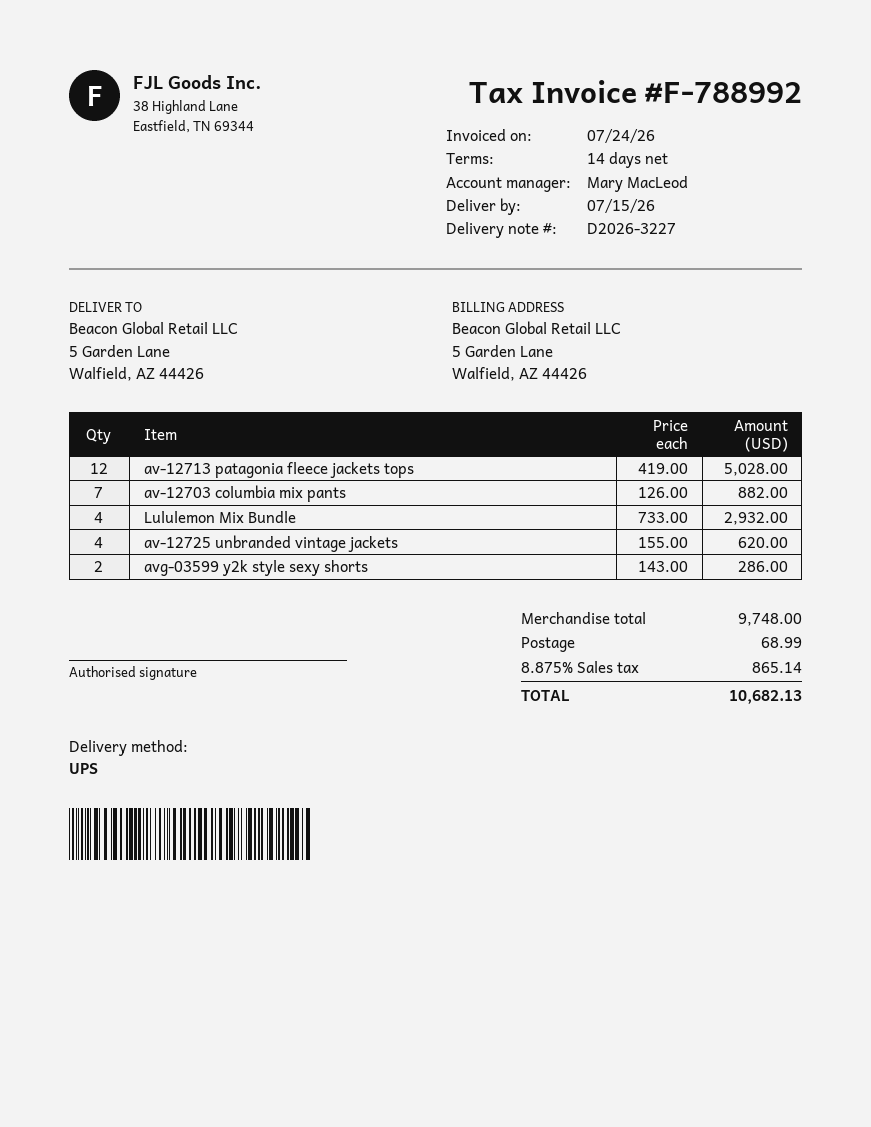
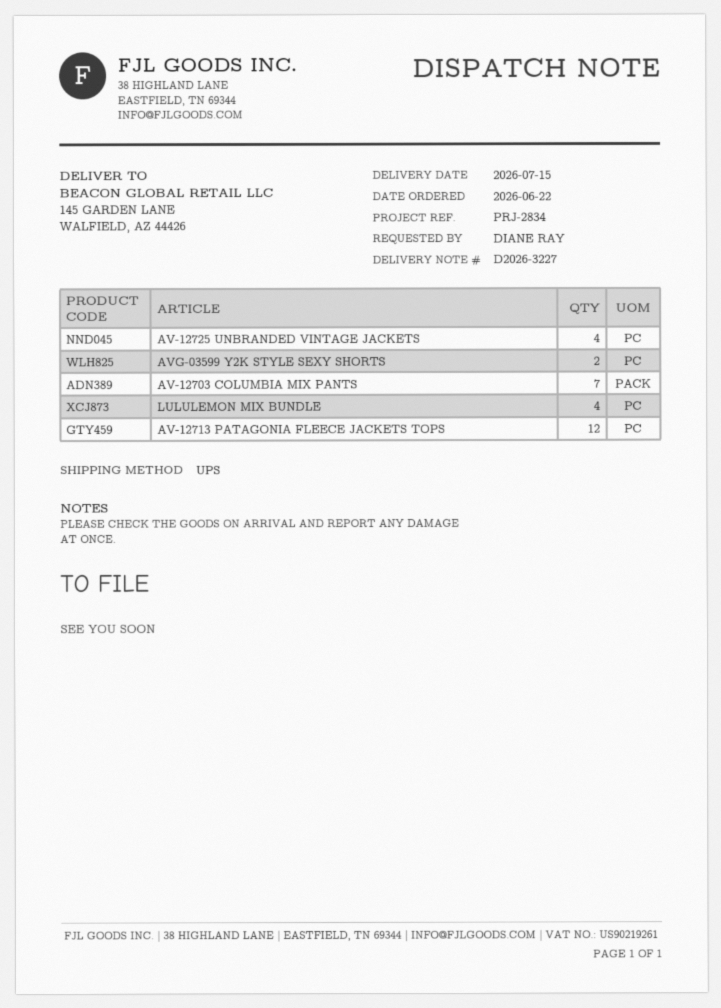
ship to: 5 Garden Lane, Walfield, AZ 44426 -> 145 GARDEN LANE, WALFIELD, AZ 44426

